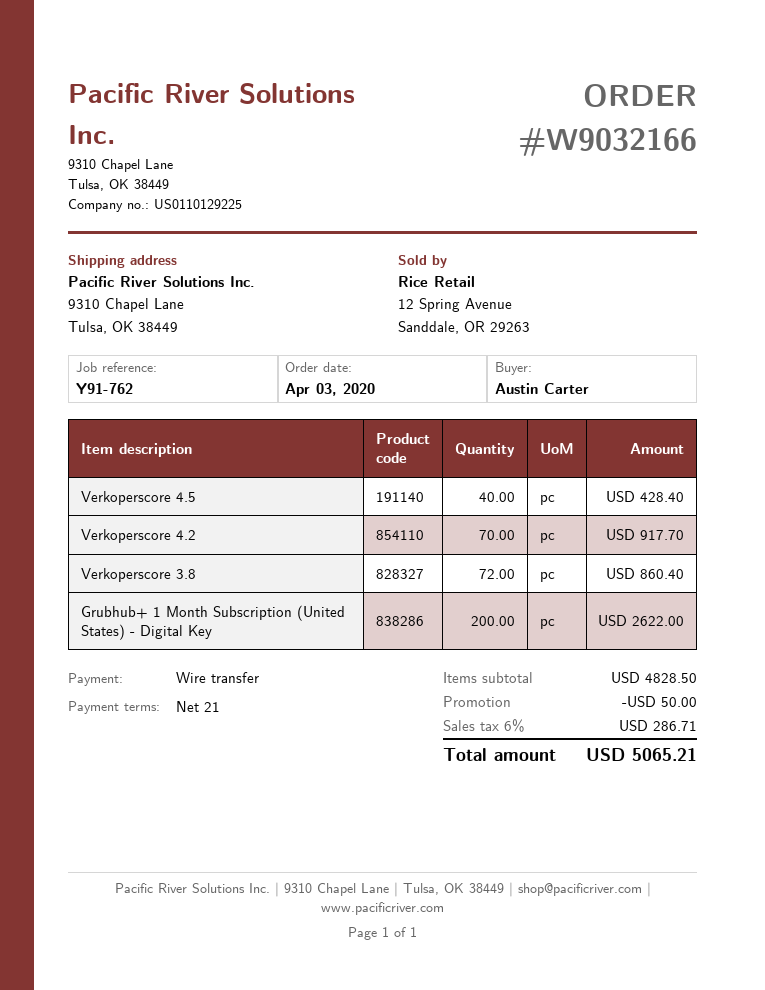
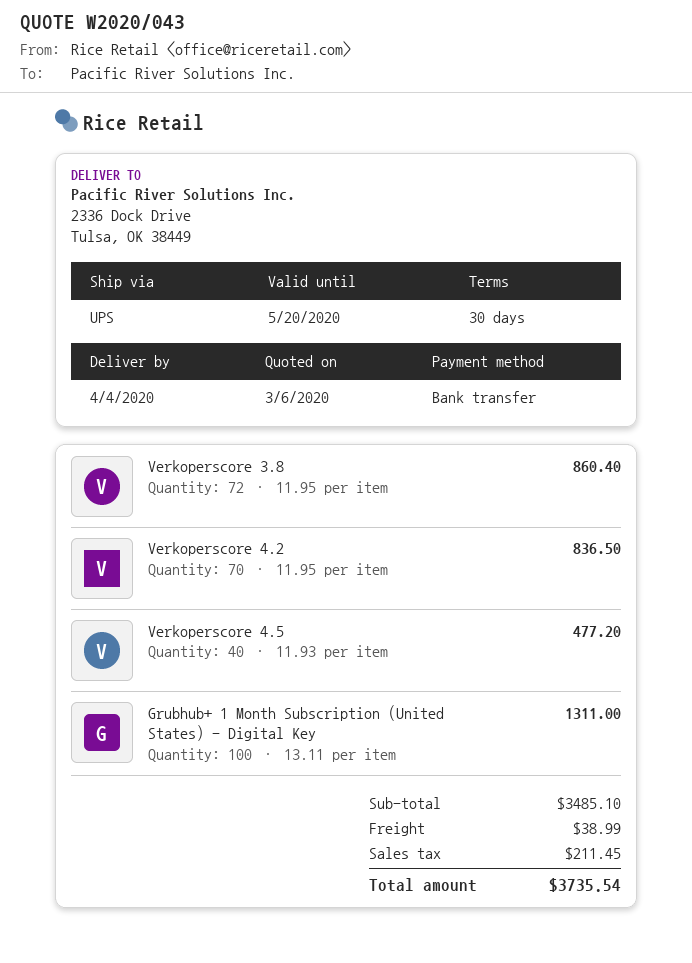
payment terms: 21 days -> 30 days
ship to: 9310 Chapel Lane, Tulsa, OK 38449 -> 2336 Dock Drive, Tulsa, OK 38449
Verkoperscore 4.5: 40 for 428.40 -> 40 for 477.20
Verkoperscore 4.2: 70 for 917.70 -> 70 for 836.50
Grubhub+ 1 Month Subscription (United States) - Digital Key: 200 for 2622.00 -> 100 for 1311.00
subtotal: 4828.50 -> 3485.10
discount: 50.00 -> none
shipping: none -> 38.99
tax: 286.71 -> 211.45
total: 5065.21 -> 3735.54

